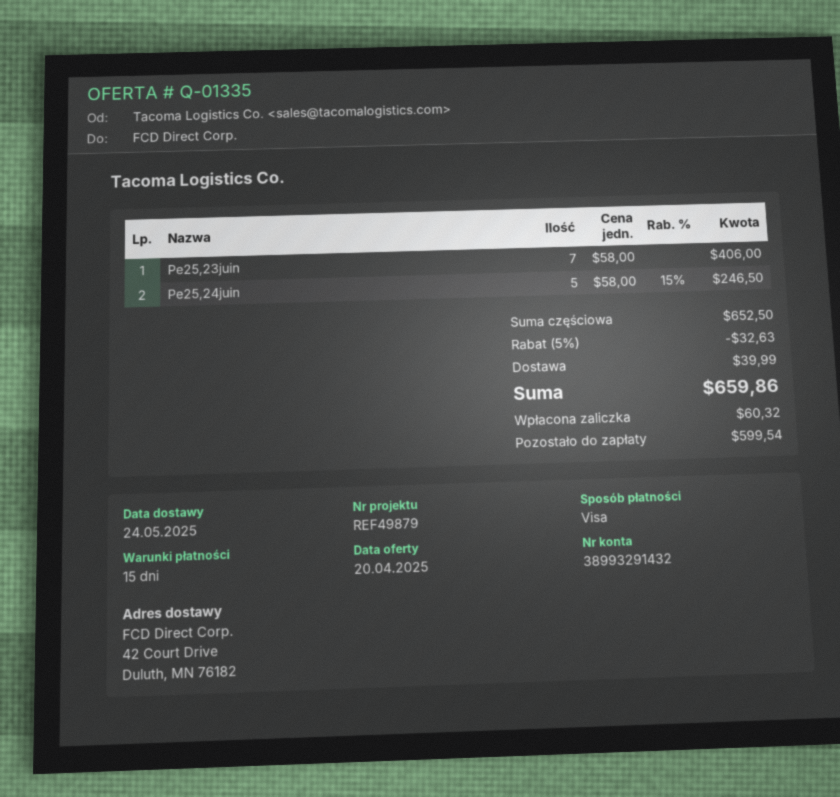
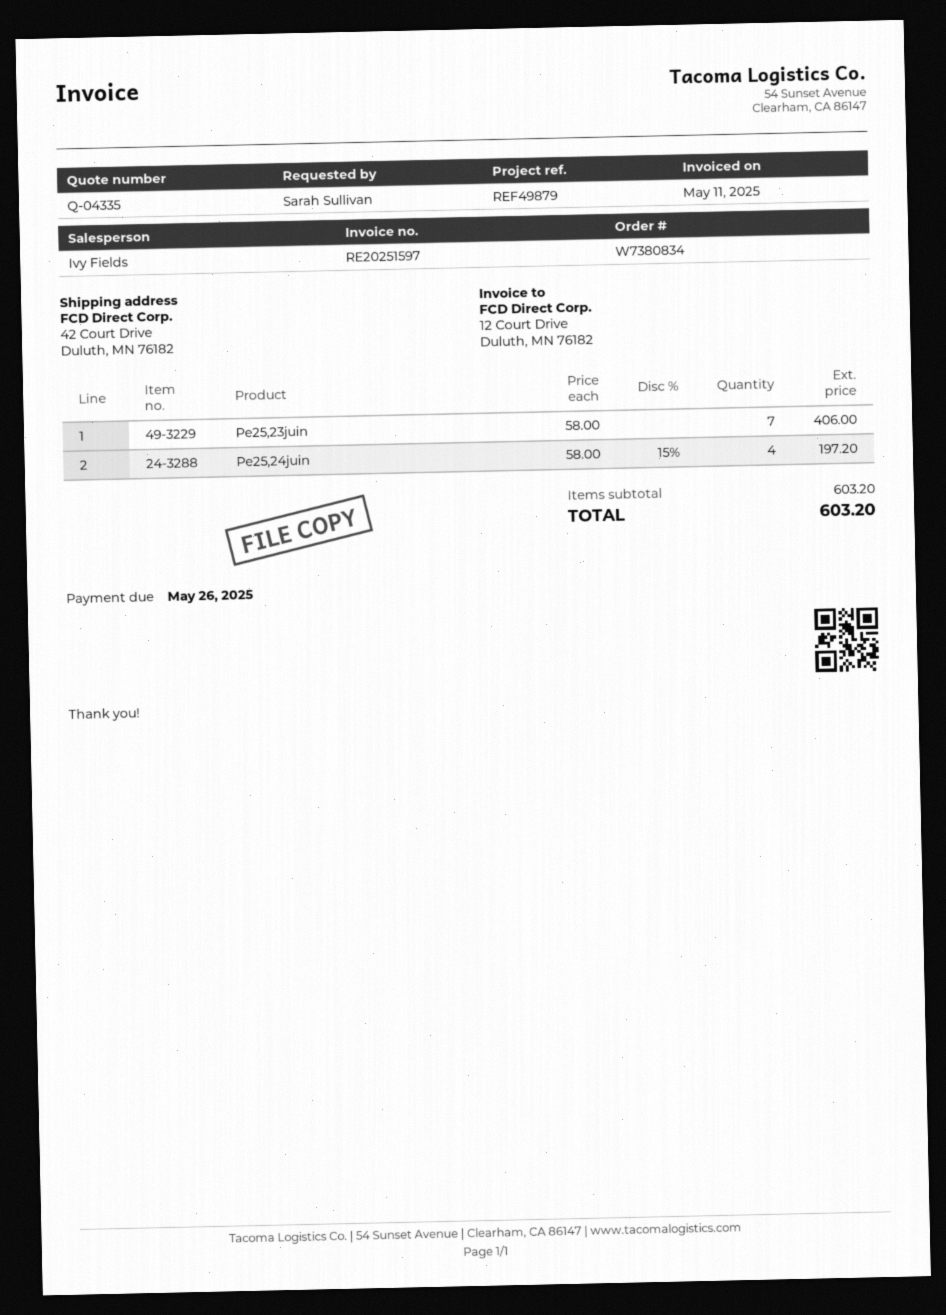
quote number: Q-01335 -> Q-04335
Pe25,24juin: 5 x 58.00 - 15% = 246.50 -> 4 x 58.00 - 15% = 197.20
subtotal: 652.50 -> 603.20
discount: 5% = 32.63 -> none
shipping: 39.99 -> none
total: 659.86 -> 603.20

